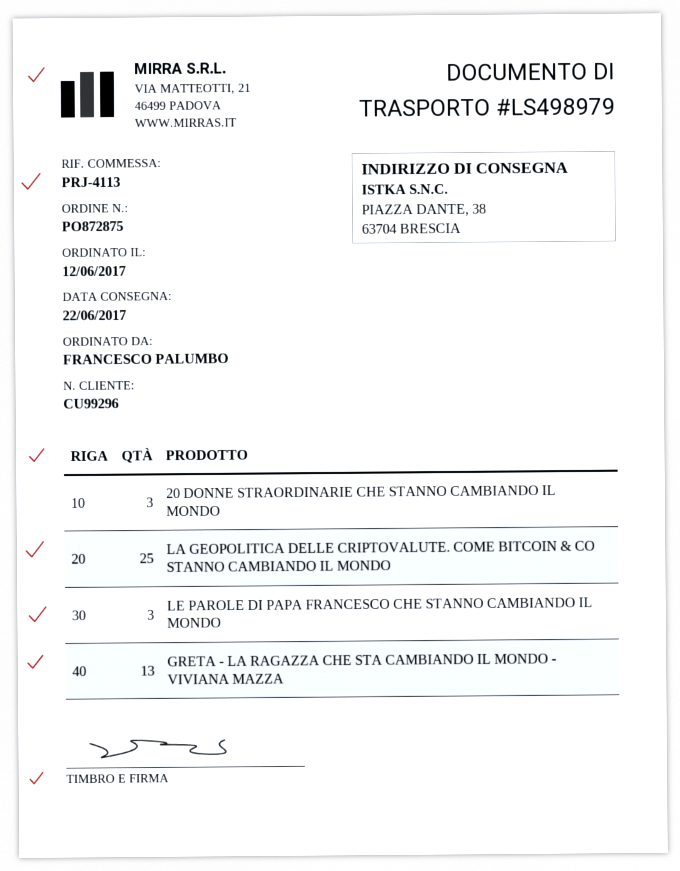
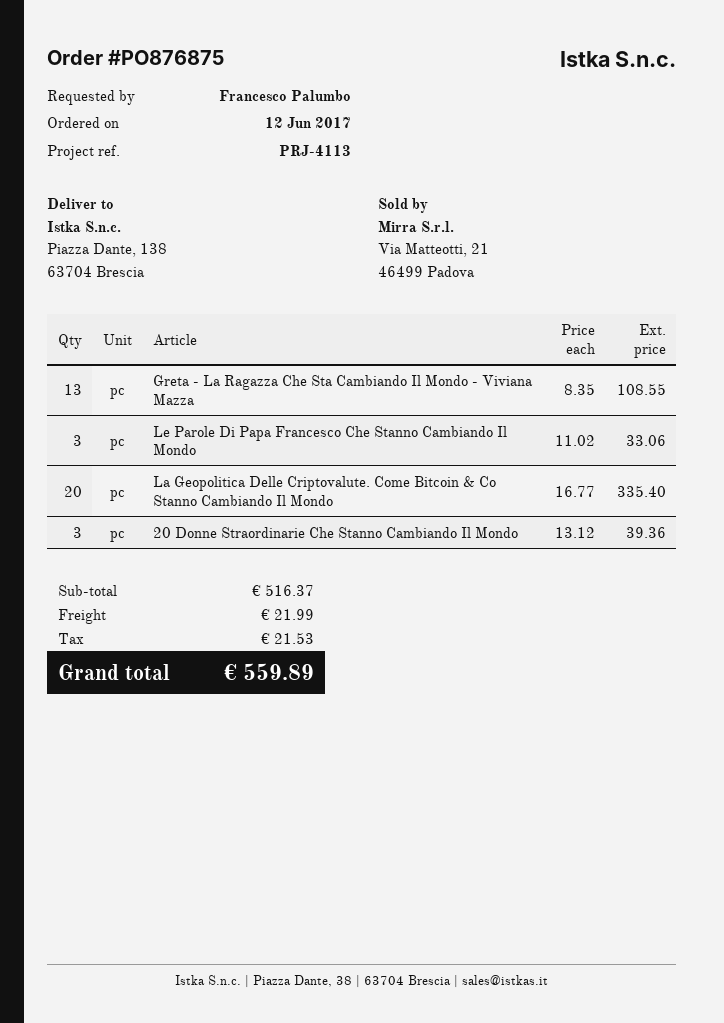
order number: PO872875 -> PO876875
ship to: PIAZZA DANTE, 38, 63704 BRESCIA -> Piazza Dante, 138, 63704 Brescia
LA GEOPOLITICA DELLE CRIPTOVALUTE. COME BITCOIN & CO STANNO CAMBIANDO IL MONDO: 25 -> 20

